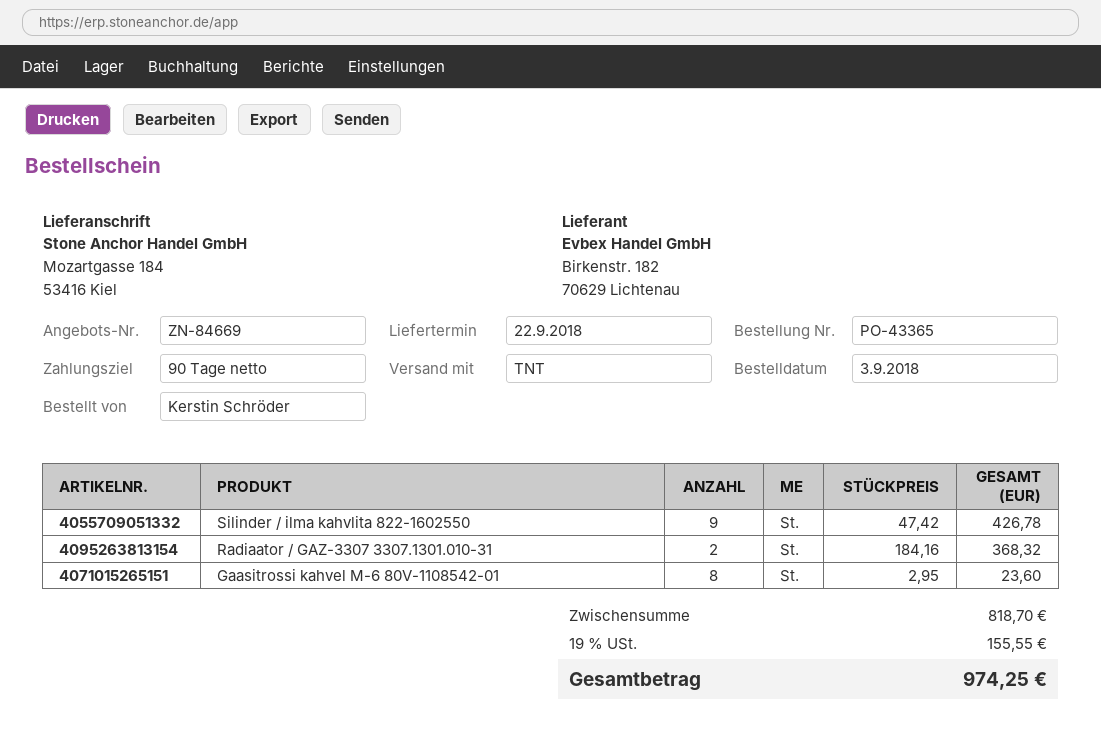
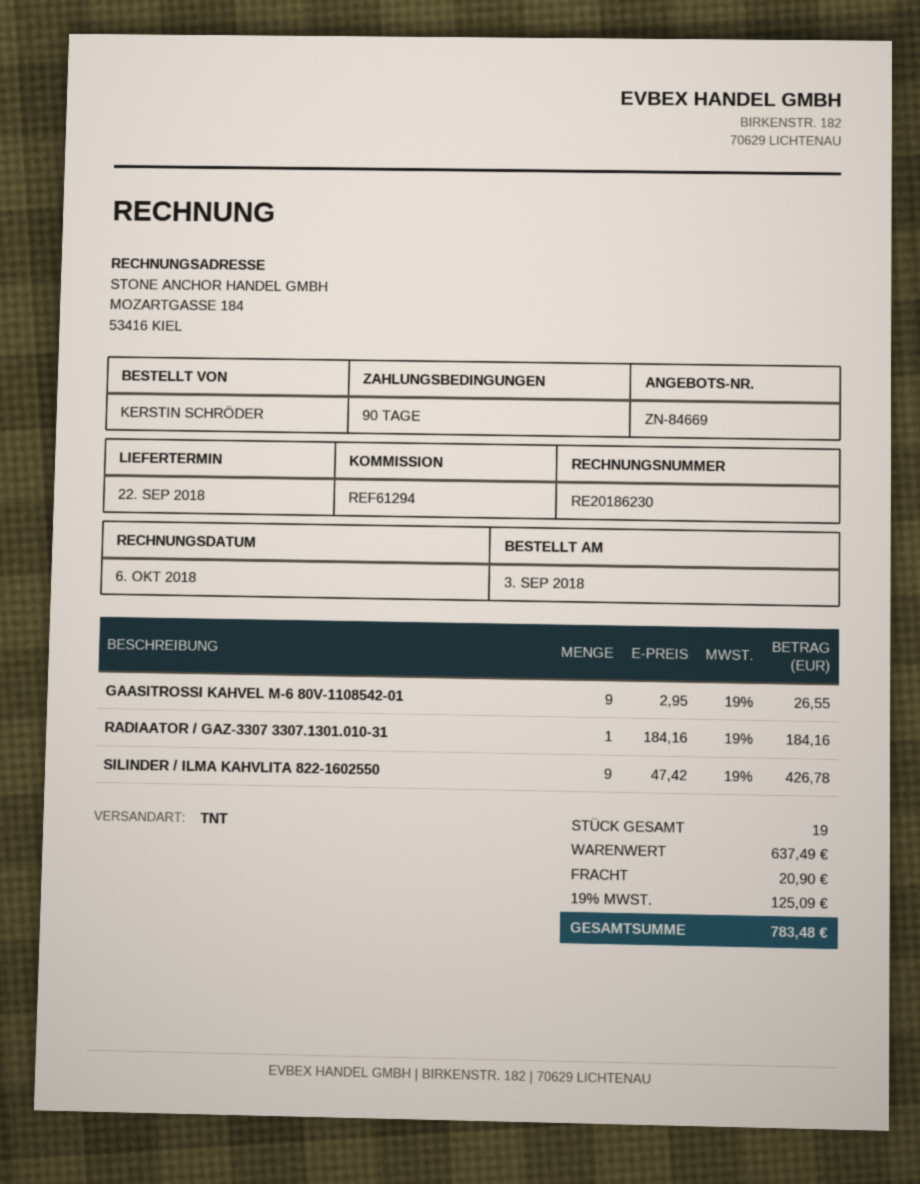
Radiaator / GAZ-3307 3307.1301.010-31: 2 x 184.16 = 368.32 -> 1 x 184.16 = 184.16
Gaasitrossi kahvel M-6 80V-1108542-01: 8 x 2.95 = 23.60 -> 9 x 2.95 = 26.55
subtotal: 818.70 -> 637.49
shipping: none -> 20.90
tax: 19% = 155.55 -> 19% = 125.09
total: 974.25 -> 783.48

